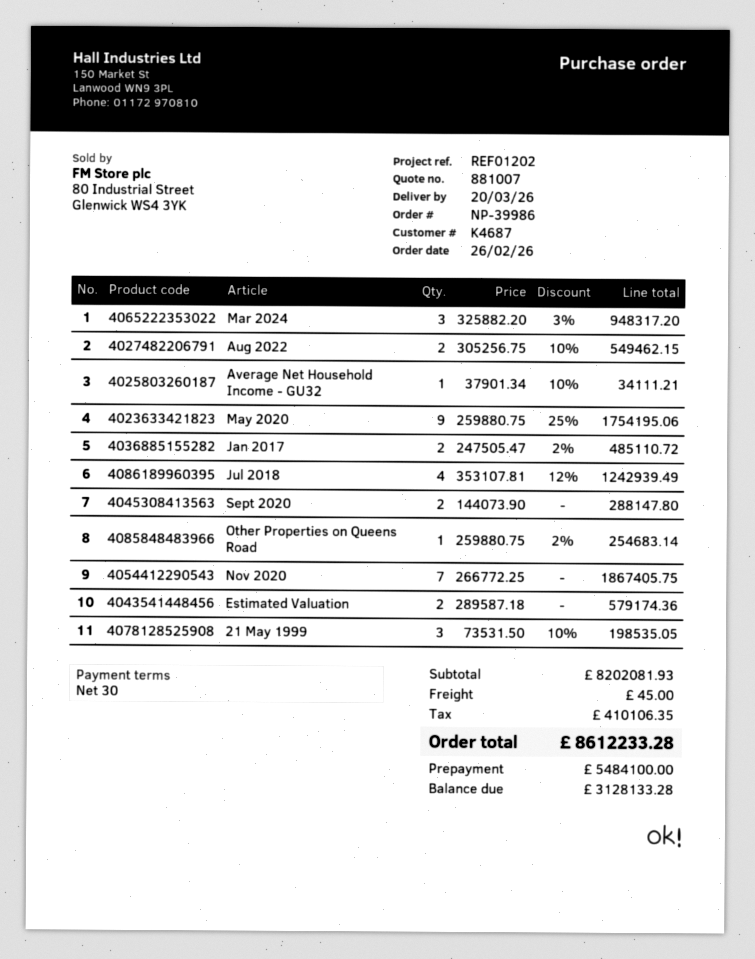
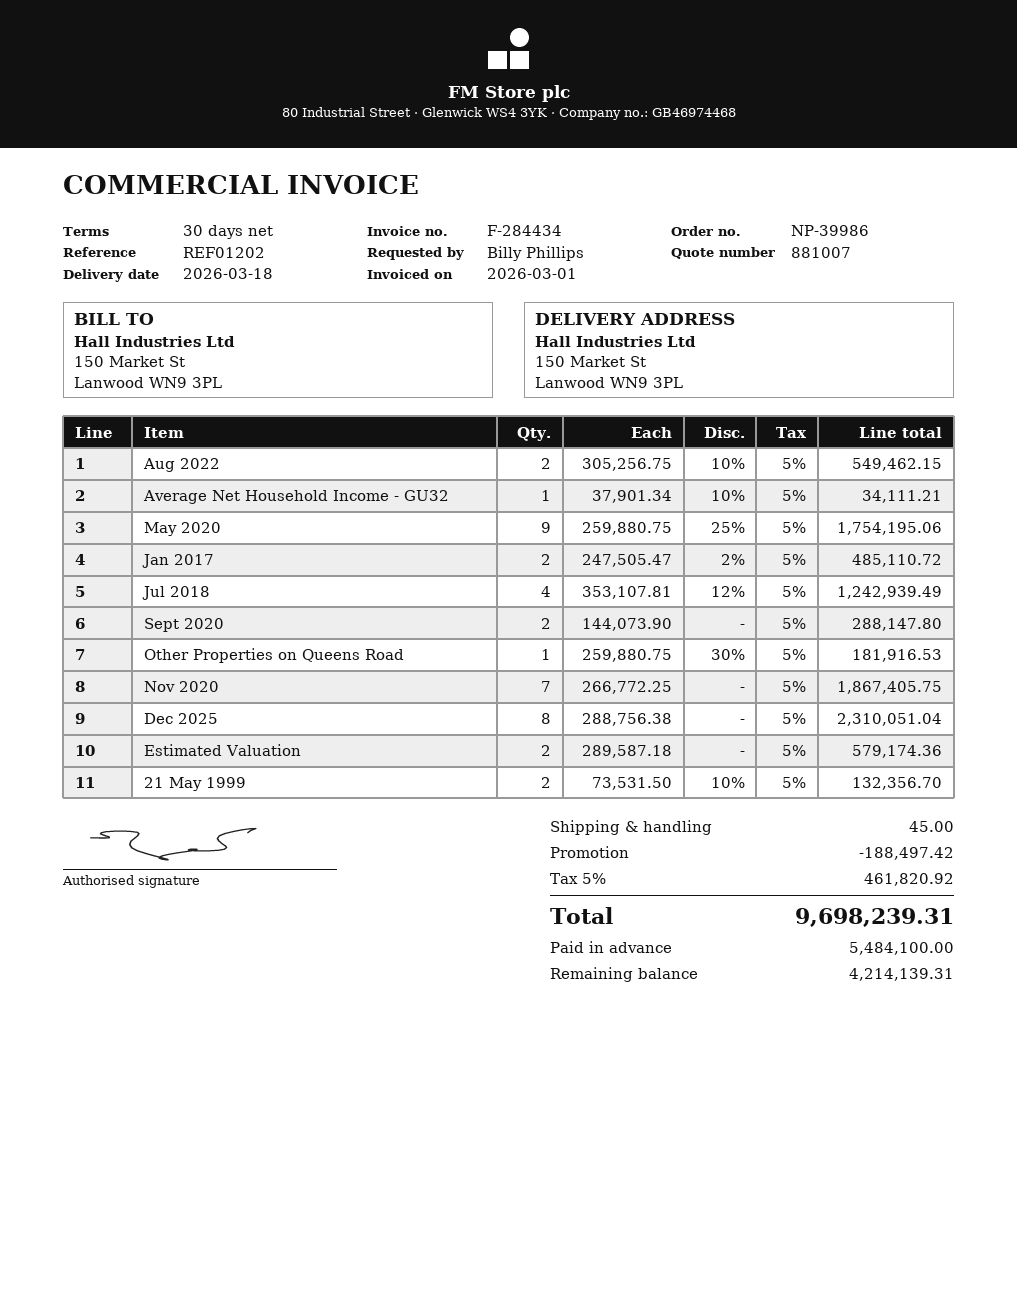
delivery date: 2026-03-20 -> 2026-03-18
Mar 2024: 3 x 325882.20 - 3% = 948317.20 -> none
Other Properties on Queens Road: 1 x 259880.75 - 2% = 254683.14 -> 1 x 259880.75 - 30% = 181916.53
21 May 1999: 3 x 73531.50 - 10% = 198535.05 -> 2 x 73531.50 - 10% = 132356.70
Dec 2025: none -> 8 x 288756.38 = 2310051.04
discount: none -> 188497.42
tax: 410106.35 -> 461820.92
total: 8612233.28 -> 9698239.31
balance: 3128133.28 -> 4214139.31

